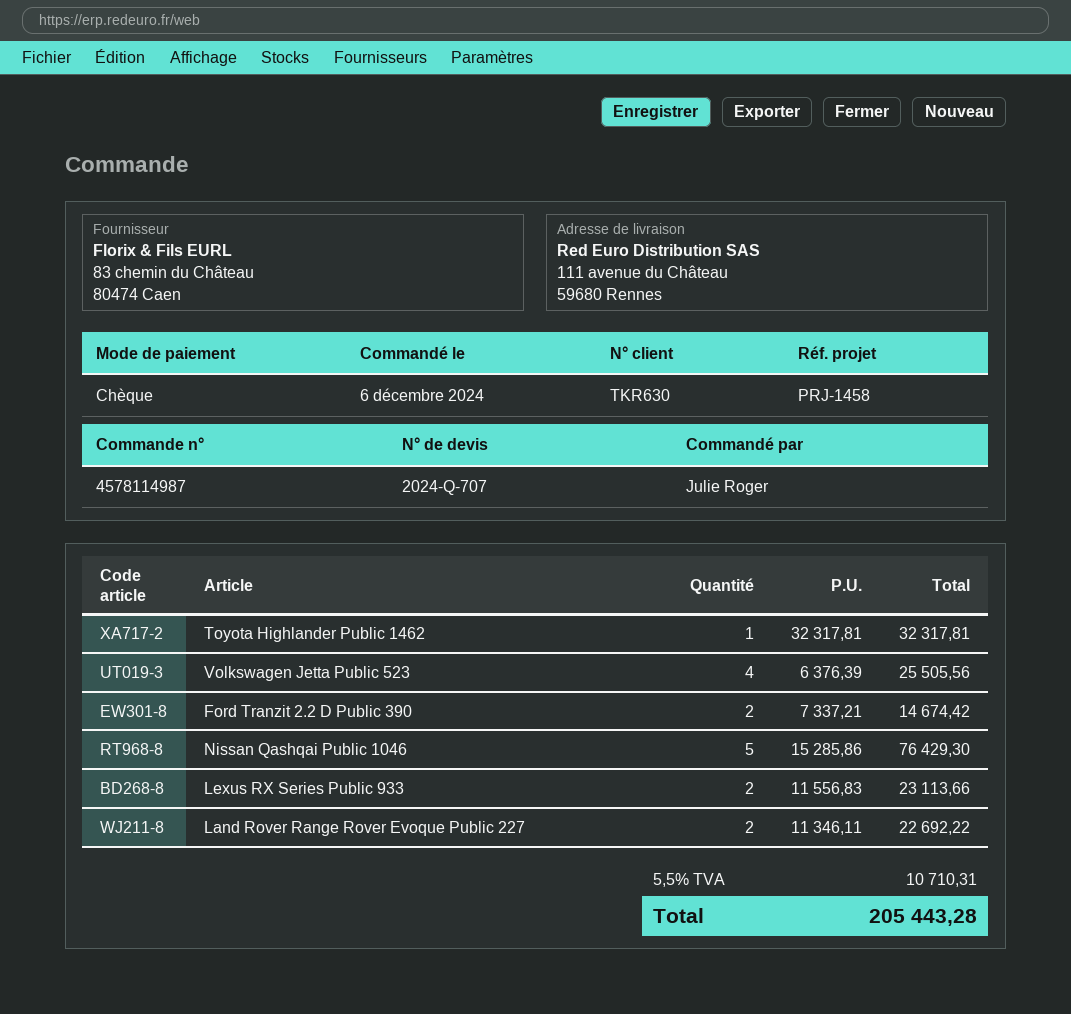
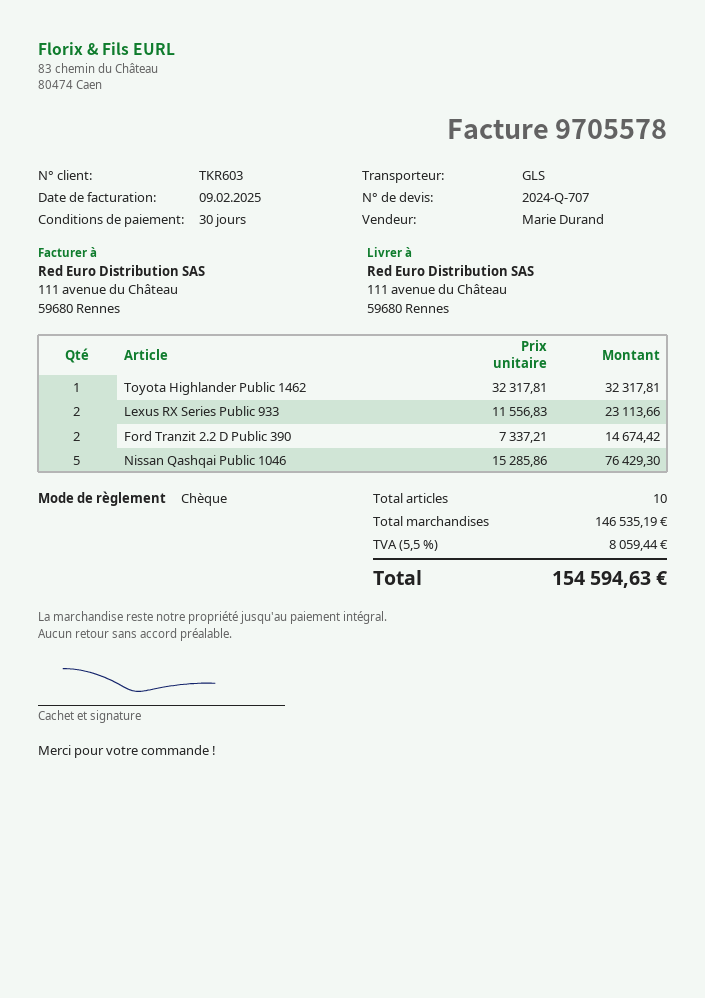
customer number: TKR630 -> TKR603
Volkswagen Jetta Public 523: 4 x 6376.39 = 25505.56 -> none
Land Rover Range Rover Evoque Public 227: 2 x 11346.11 = 22692.22 -> none
tax: 5.5% = 10710.31 -> 5.5% = 8059.44
total: 205443.28 -> 154594.63

